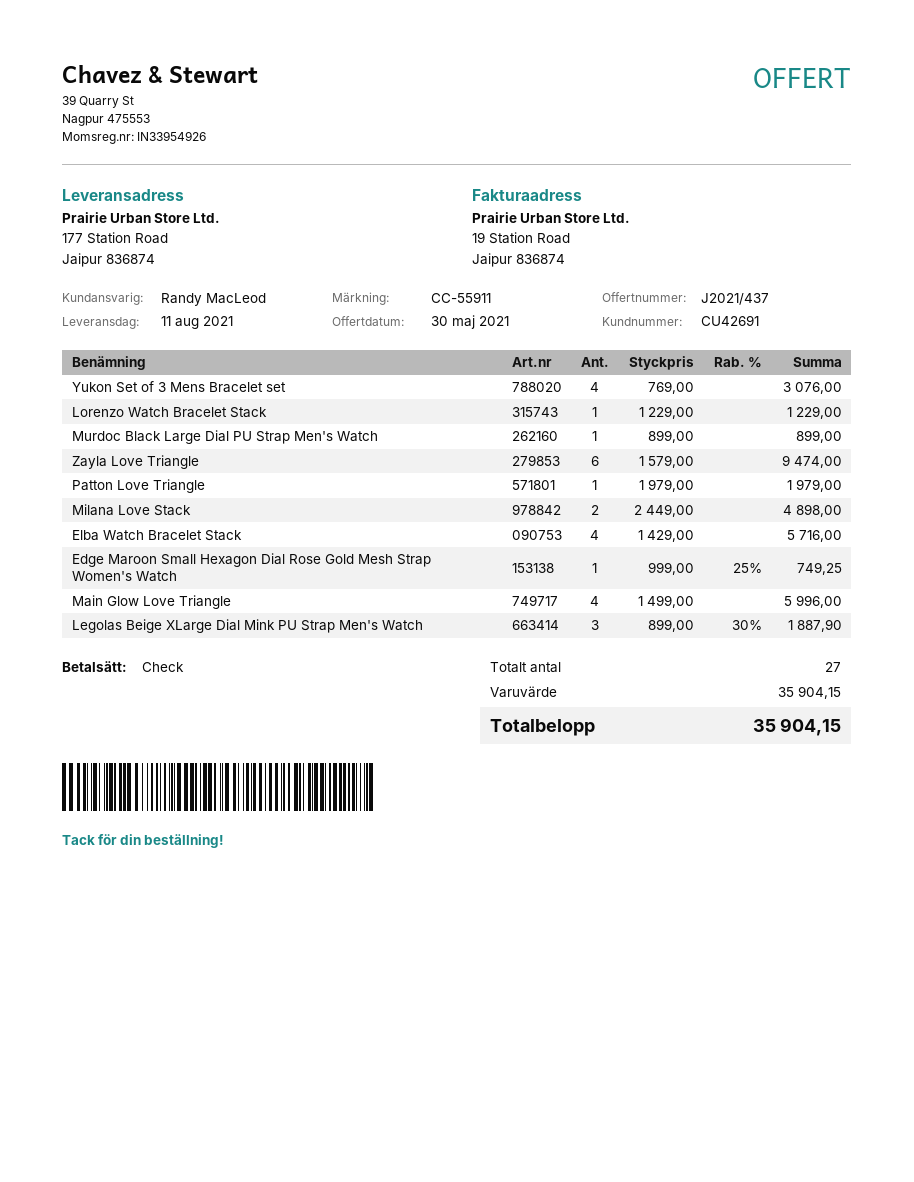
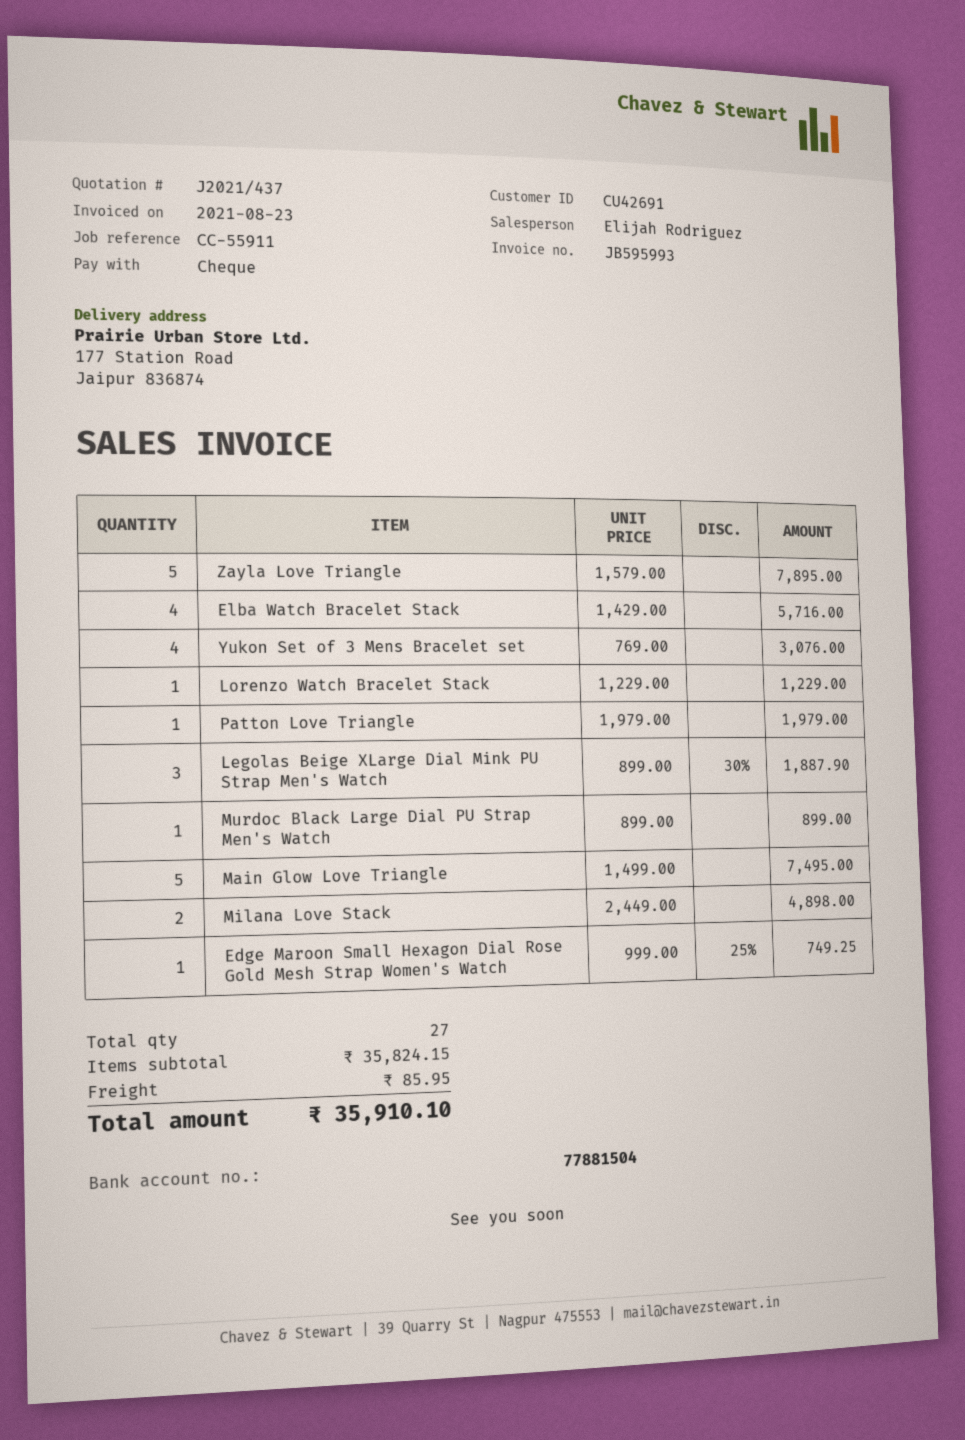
sales rep: Randy MacLeod -> Elijah Rodriguez
Zayla Love Triangle: 6 x 1579.00 = 9474.00 -> 5 x 1579.00 = 7895.00
Main Glow Love Triangle: 4 x 1499.00 = 5996.00 -> 5 x 1499.00 = 7495.00
subtotal: 35904.15 -> 35824.15
shipping: none -> 85.95
total: 35904.15 -> 35910.10

